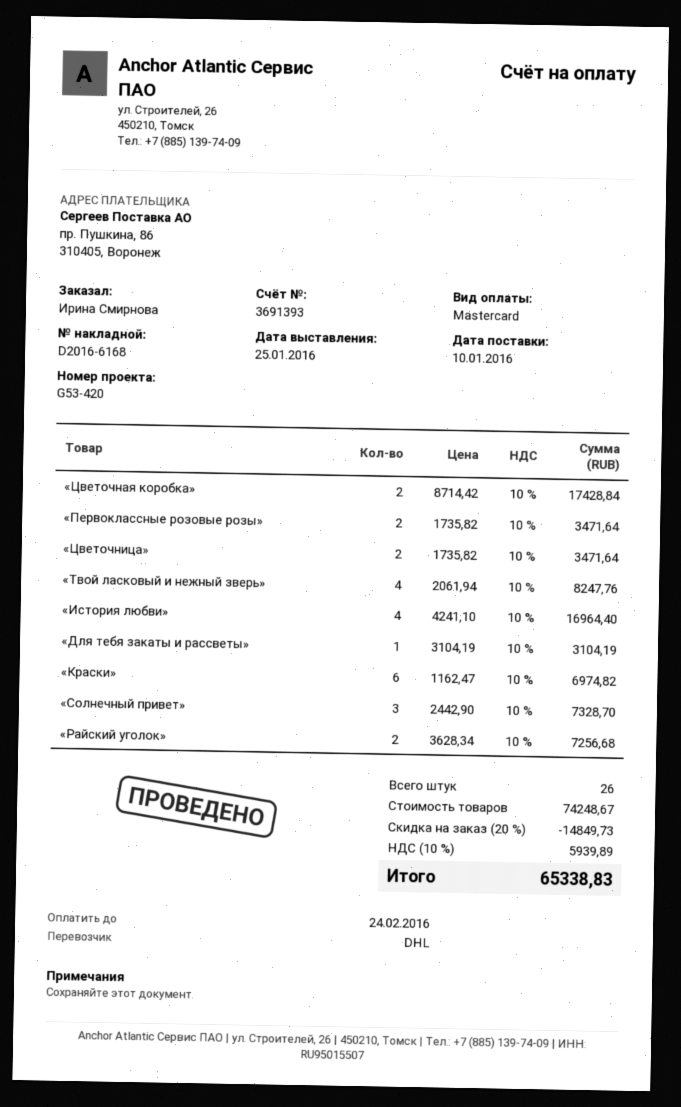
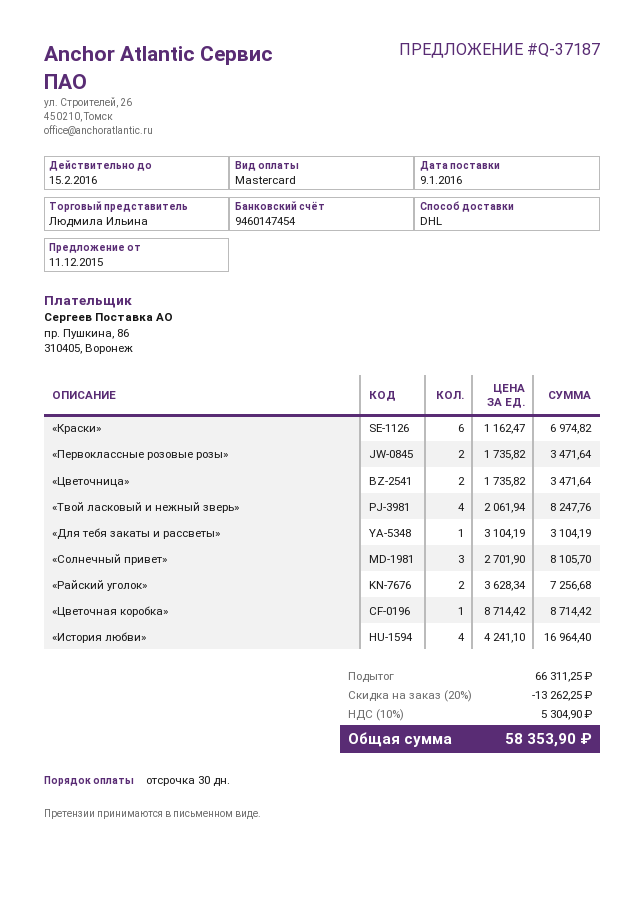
delivery date: 2016-01-10 -> 2016-01-09
«Цветочная коробка»: 2 x 8714.42 = 17428.84 -> 1 x 8714.42 = 8714.42
«Солнечный привет»: 3 x 2442.90 = 7328.70 -> 3 x 2701.90 = 8105.70
subtotal: 74248.67 -> 66311.25
discount: 20% = 14849.73 -> 20% = 13262.25
tax: 10% = 5939.89 -> 10% = 5304.90
total: 65338.83 -> 58353.90

